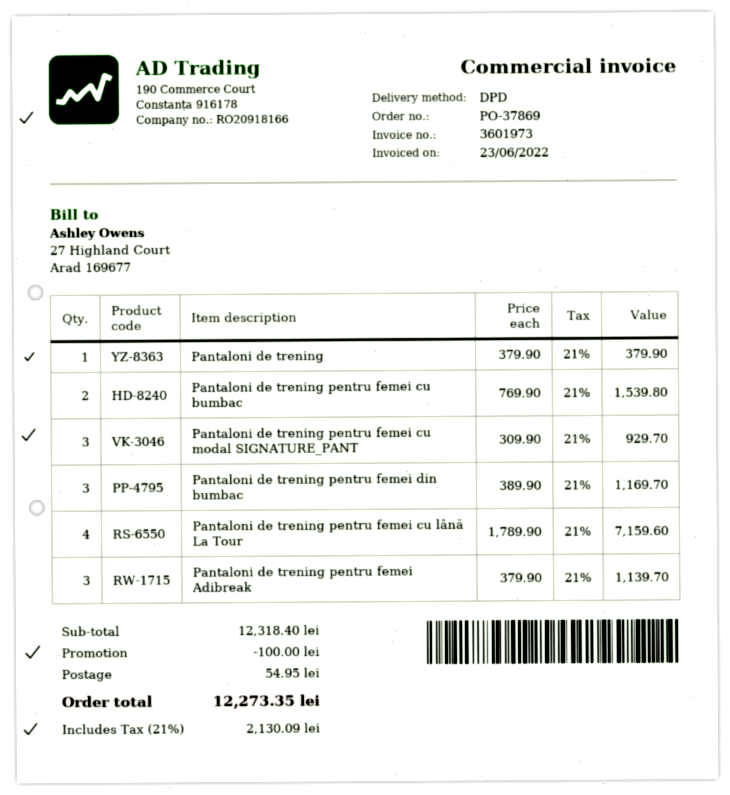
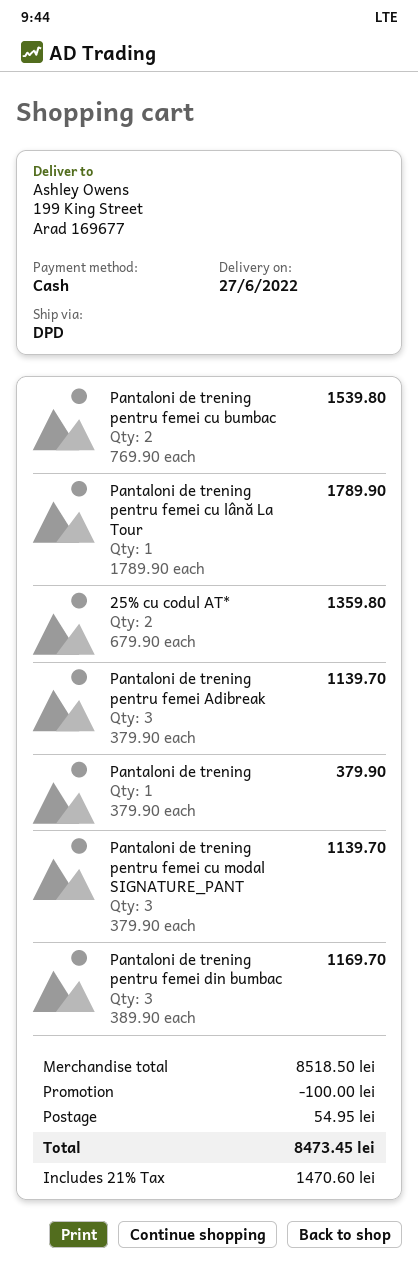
Pantaloni de trening pentru femei cu modal SIGNATURE_PANT: 3 x 309.90 = 929.70 -> 3 x 379.90 = 1139.70
Pantaloni de trening pentru femei cu lână La Tour: 4 x 1789.90 = 7159.60 -> 1 x 1789.90 = 1789.90
25% cu codul AT*: none -> 2 x 679.90 = 1359.80
subtotal: 12318.40 -> 8518.50
tax: 21% = 2130.09 -> 21% = 1470.60
total: 12273.35 -> 8473.45

